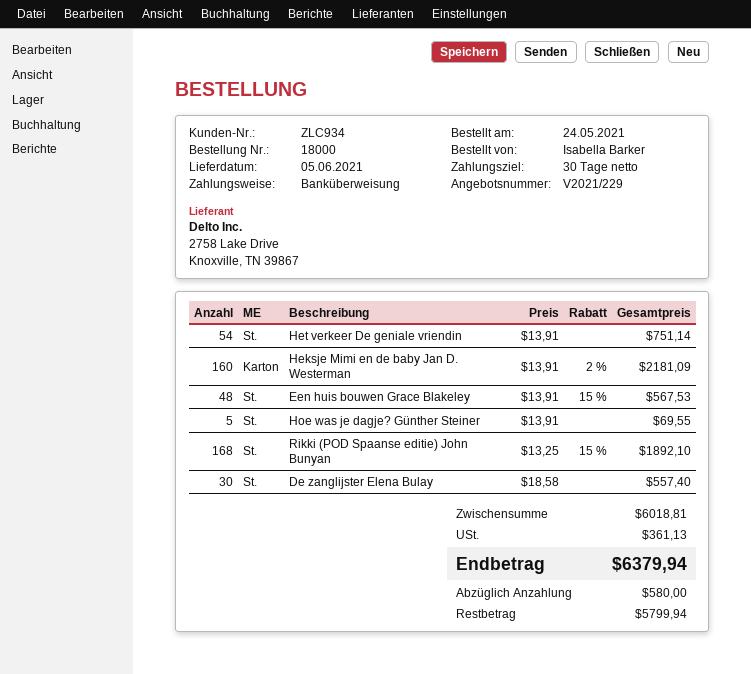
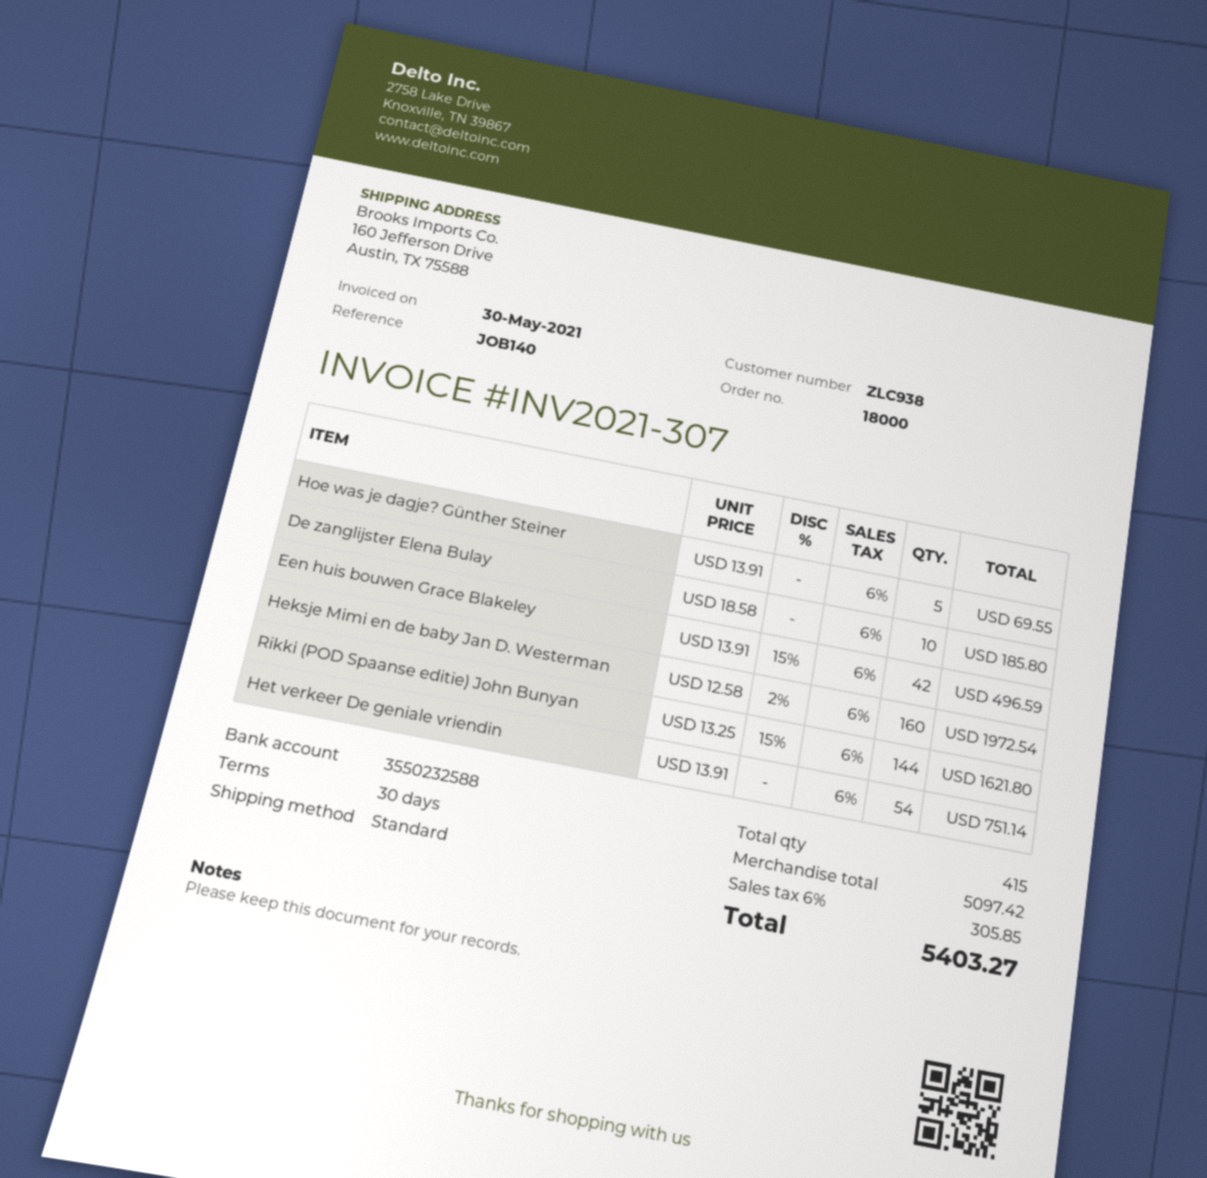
customer number: ZLC934 -> ZLC938
Heksje Mimi en de baby Jan D. Westerman: 160 x 13.91 - 2% = 2181.09 -> 160 x 12.58 - 2% = 1972.54
Een huis bouwen Grace Blakeley: 48 x 13.91 - 15% = 567.53 -> 42 x 13.91 - 15% = 496.59
Rikki (POD Spaanse editie) John Bunyan: 168 x 13.25 - 15% = 1892.10 -> 144 x 13.25 - 15% = 1621.80
De zanglijster Elena Bulay: 30 x 18.58 = 557.40 -> 10 x 18.58 = 185.80
subtotal: 6018.81 -> 5097.42
tax: 361.13 -> 305.85
total: 6379.94 -> 5403.27

